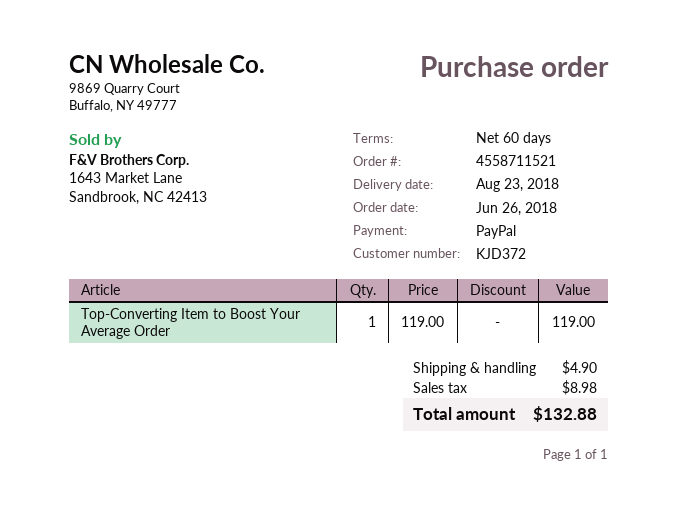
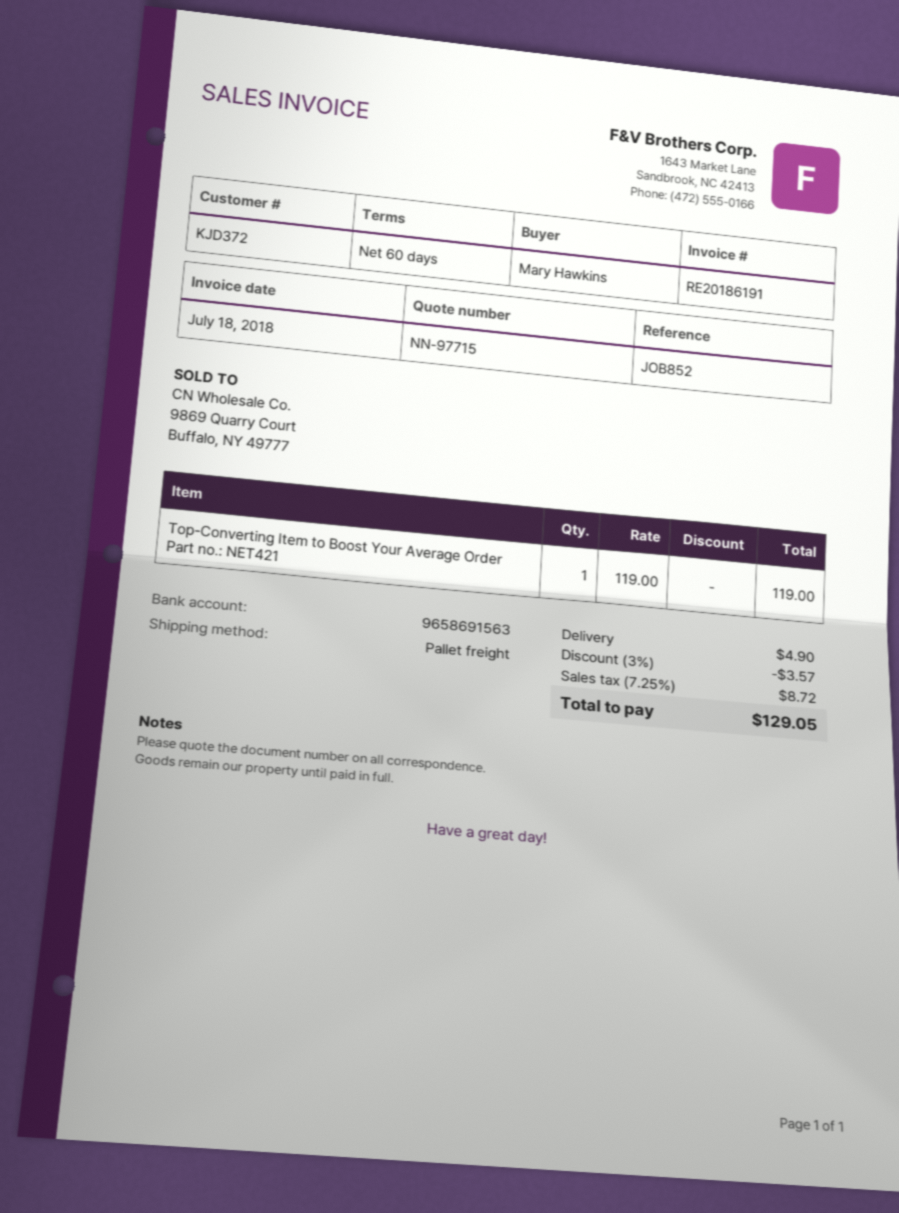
discount: none -> 3% = 3.57
tax: 8.98 -> 8.72
total: 132.88 -> 129.05

